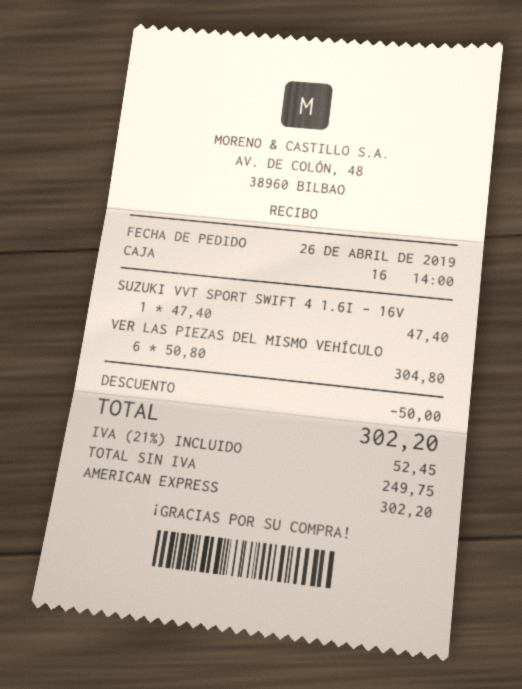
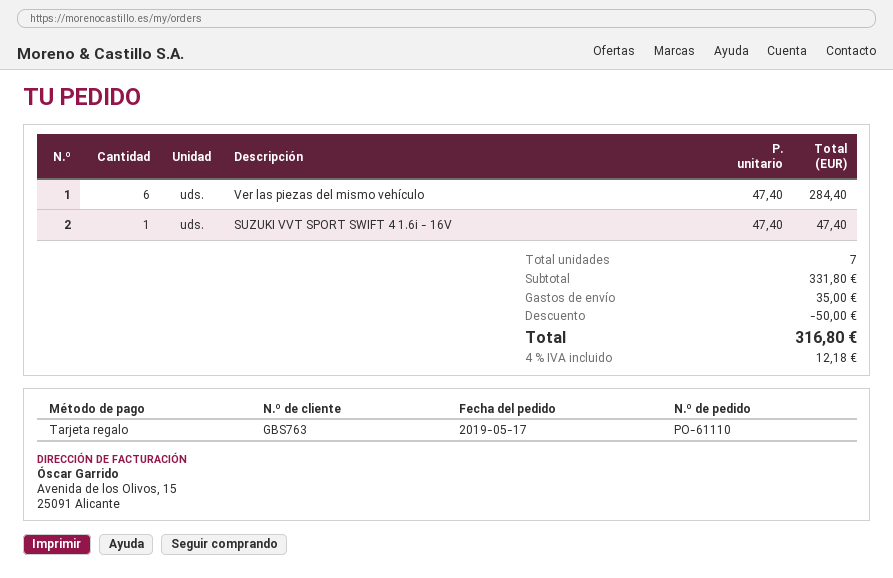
order date: 2019-04-26 -> 2019-05-17
payment method: American Express -> gift card
VER LAS PIEZAS DEL MISMO VEHÍCULO: 6 x 50.80 = 304.80 -> 6 x 47.40 = 284.40
shipping: none -> 35.00
tax: 21% = 52.45 -> 4% = 12.18
total: 302.20 -> 316.80

